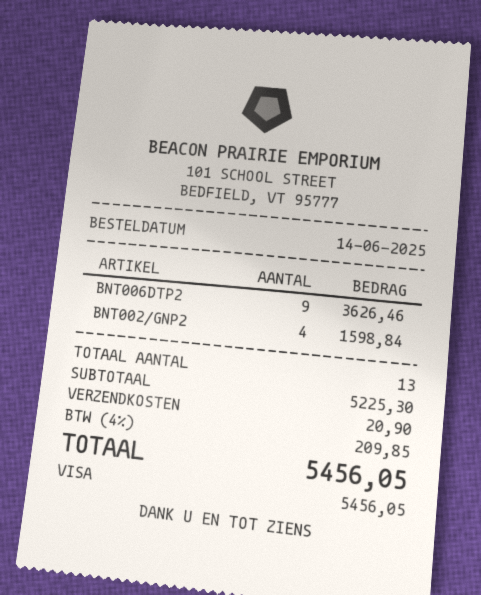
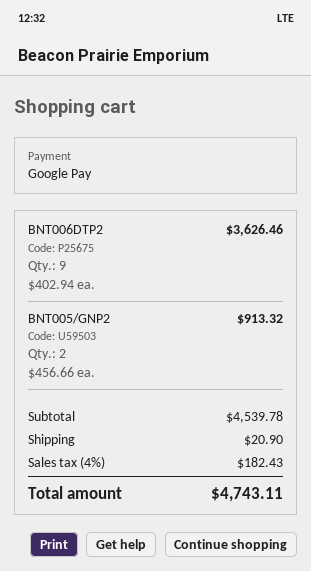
payment method: Visa -> Google Pay
BNT002/GNP2: 4 for 1598.84 -> none
BNT005/GNP2: none -> 2 for 913.32
subtotal: 5225.30 -> 4539.78
tax: 4% = 209.85 -> 4% = 182.43
total: 5456.05 -> 4743.11

